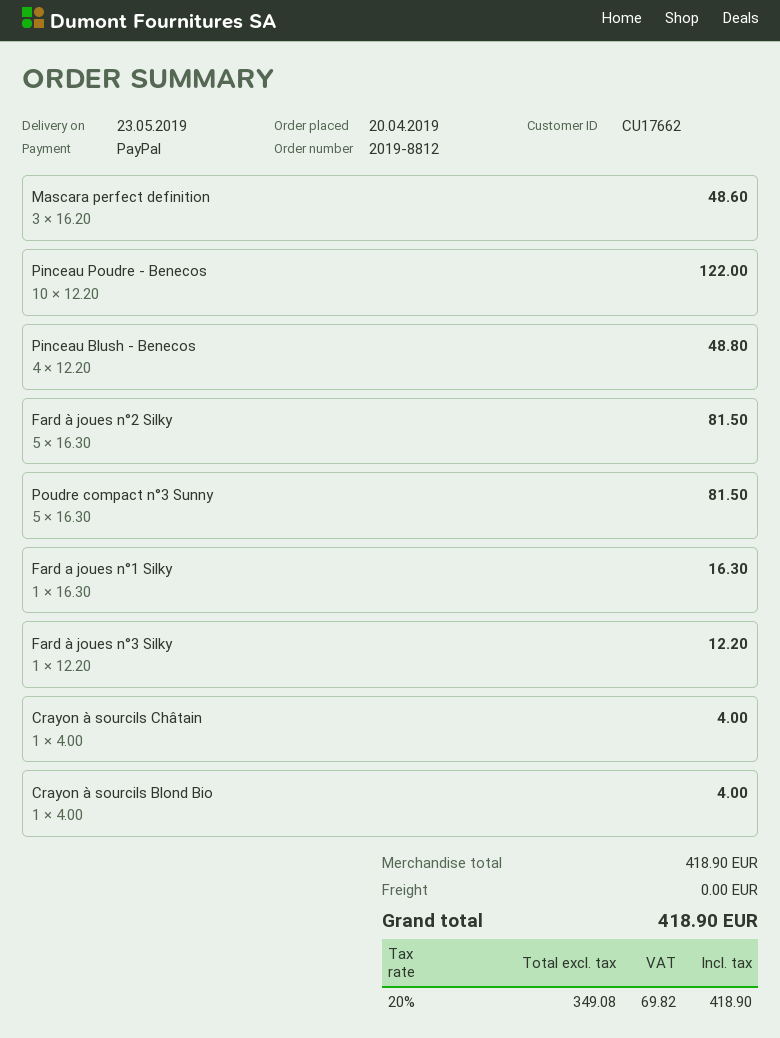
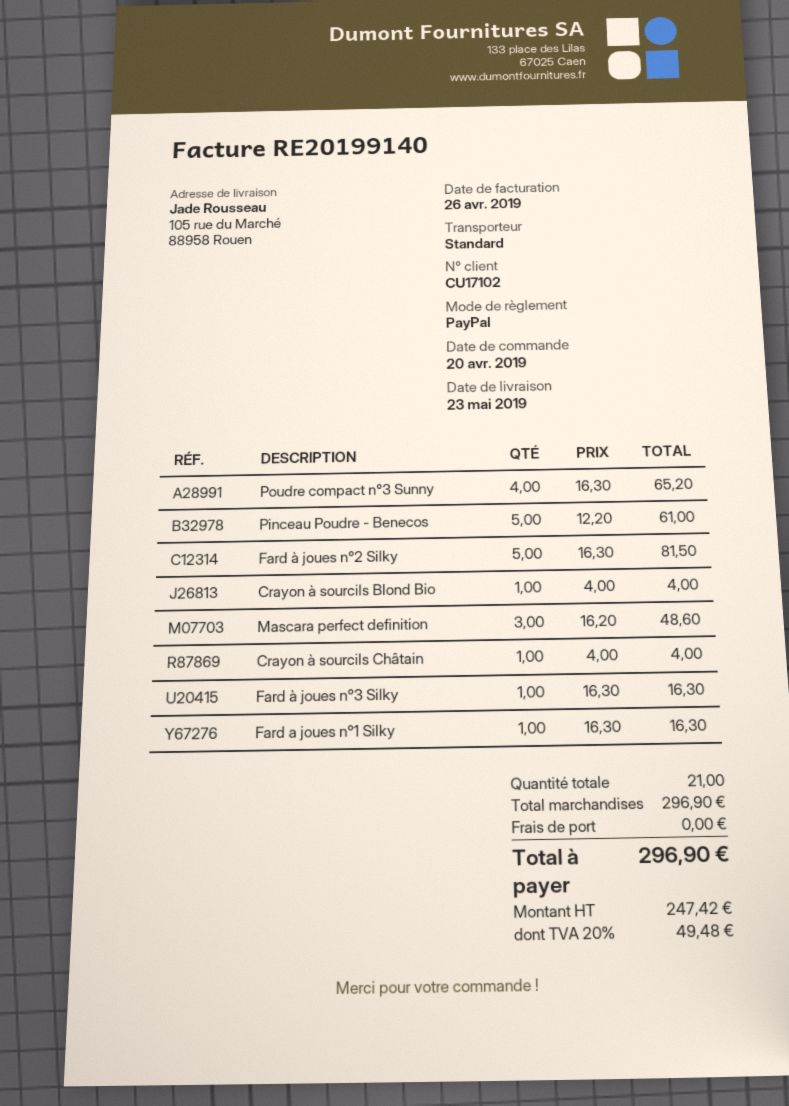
customer number: CU17662 -> CU17102
Pinceau Poudre - Benecos: 10 x 12.20 = 122.00 -> 5 x 12.20 = 61.00
Pinceau Blush - Benecos: 4 x 12.20 = 48.80 -> none
Poudre compact n°3 Sunny: 5 x 16.30 = 81.50 -> 4 x 16.30 = 65.20
Fard à joues n°3 Silky: 1 x 12.20 = 12.20 -> 1 x 16.30 = 16.30
subtotal: 418.90 -> 296.90
net: 349.08 -> 247.42
tax: 20% = 69.82 -> 20% = 49.48
total: 418.90 -> 296.90

